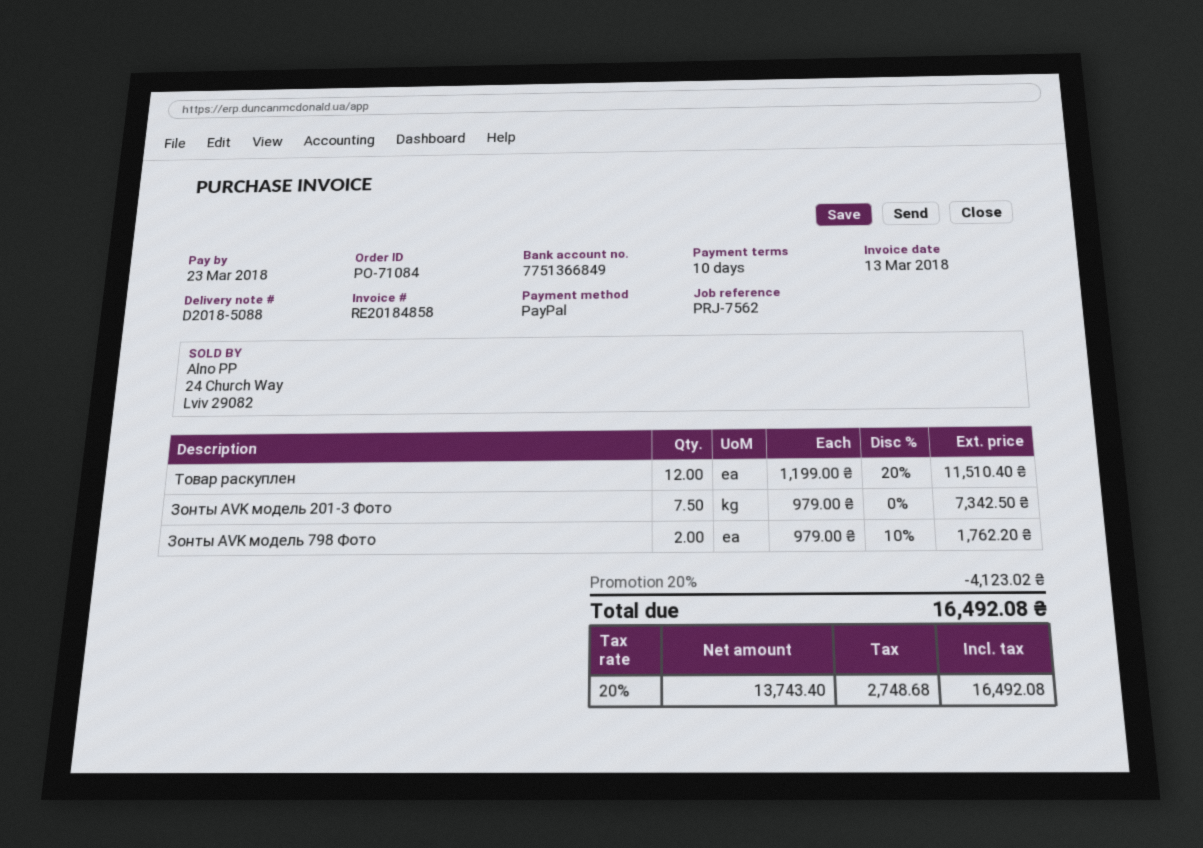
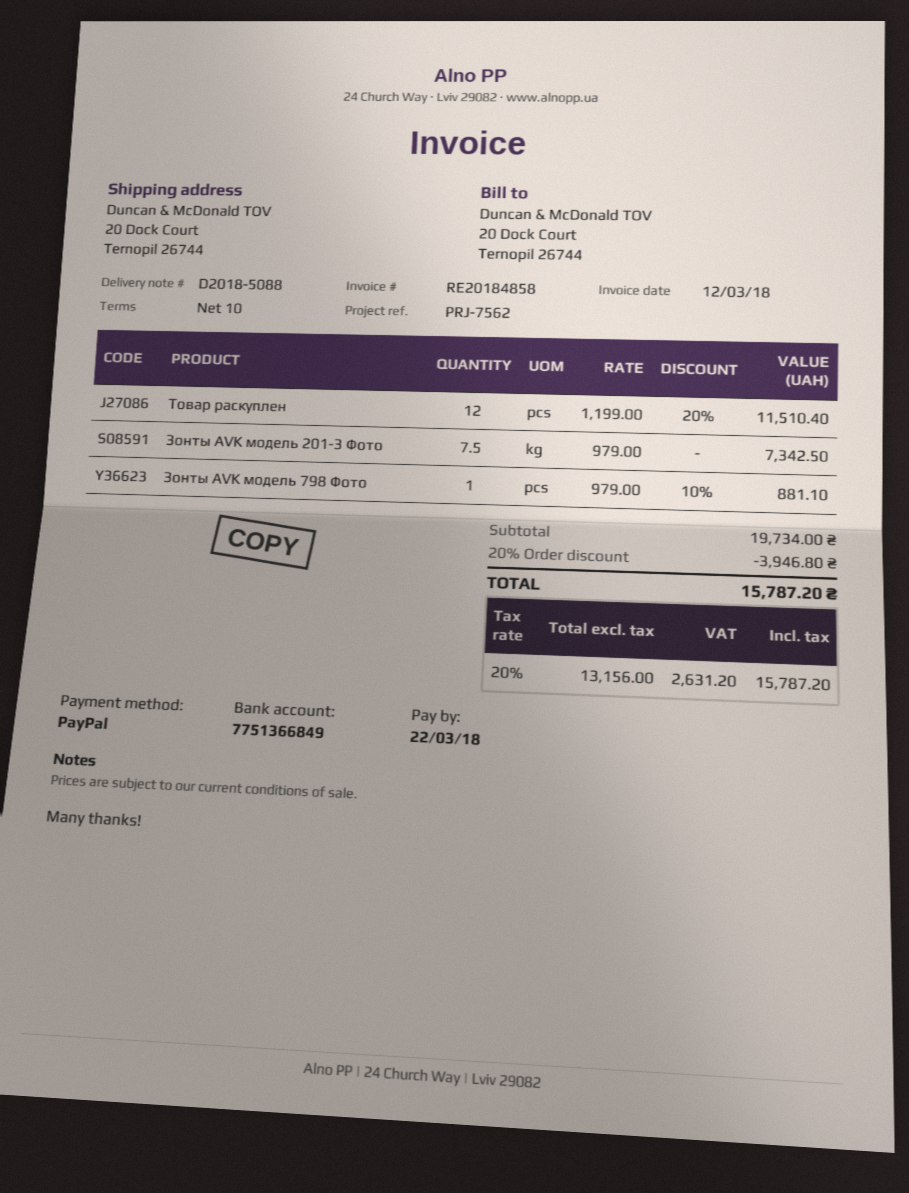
invoice date: 2018-03-13 -> 2018-03-12
due date: 2018-03-23 -> 2018-03-22
Зонты AVK модель 798 Фото: 2 x 979.00 - 10% = 1762.20 -> 1 x 979.00 - 10% = 881.10
discount: 20% = 4123.02 -> 20% = 3946.80
net: 13743.40 -> 13156.00
tax: 20% = 2748.68 -> 20% = 2631.20
total: 16492.08 -> 15787.20

